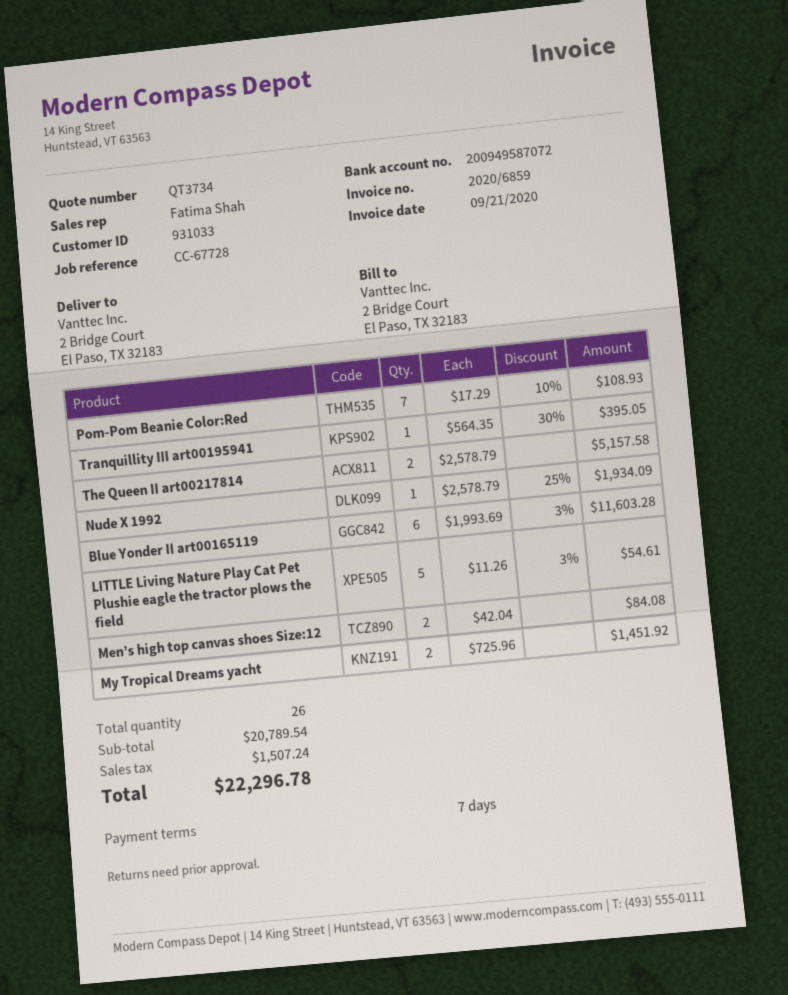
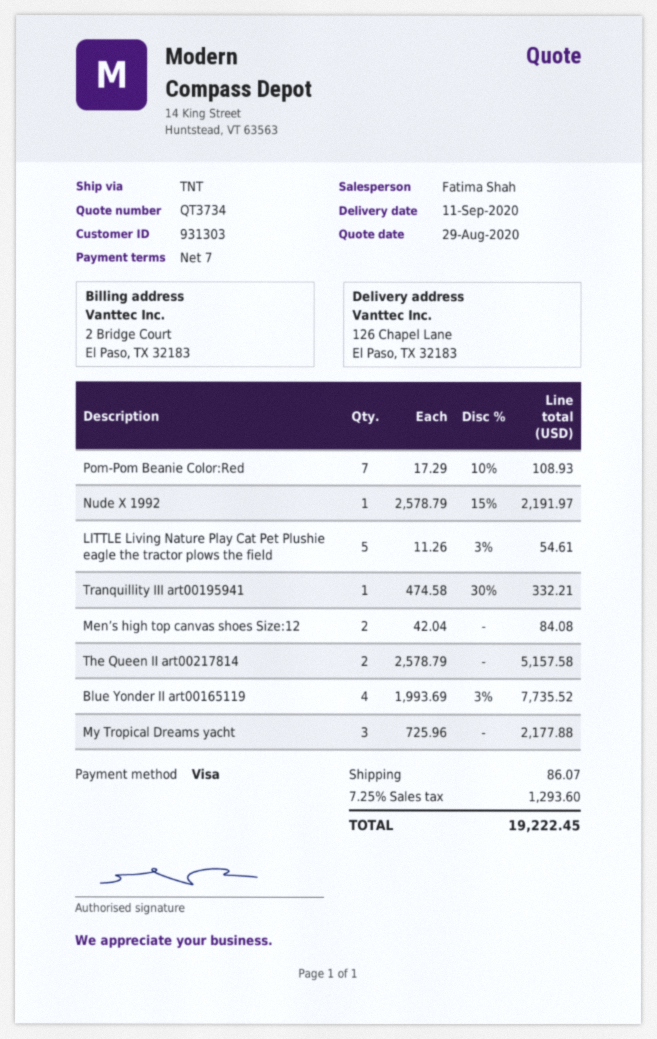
customer number: 931033 -> 931303
ship to: 2 Bridge Court, El Paso, TX 32183 -> 126 Chapel Lane, El Paso, TX 32183
Tranquillity III art00195941: 1 x 564.35 - 30% = 395.05 -> 1 x 474.58 - 30% = 332.21
Nude X 1992: 1 x 2578.79 - 25% = 1934.09 -> 1 x 2578.79 - 15% = 2191.97
Blue Yonder II art00165119: 6 x 1993.69 - 3% = 11603.28 -> 4 x 1993.69 - 3% = 7735.52
My Tropical Dreams yacht: 2 x 725.96 = 1451.92 -> 3 x 725.96 = 2177.88
shipping: none -> 86.07
tax: 1507.24 -> 1293.60
total: 22296.78 -> 19222.45

